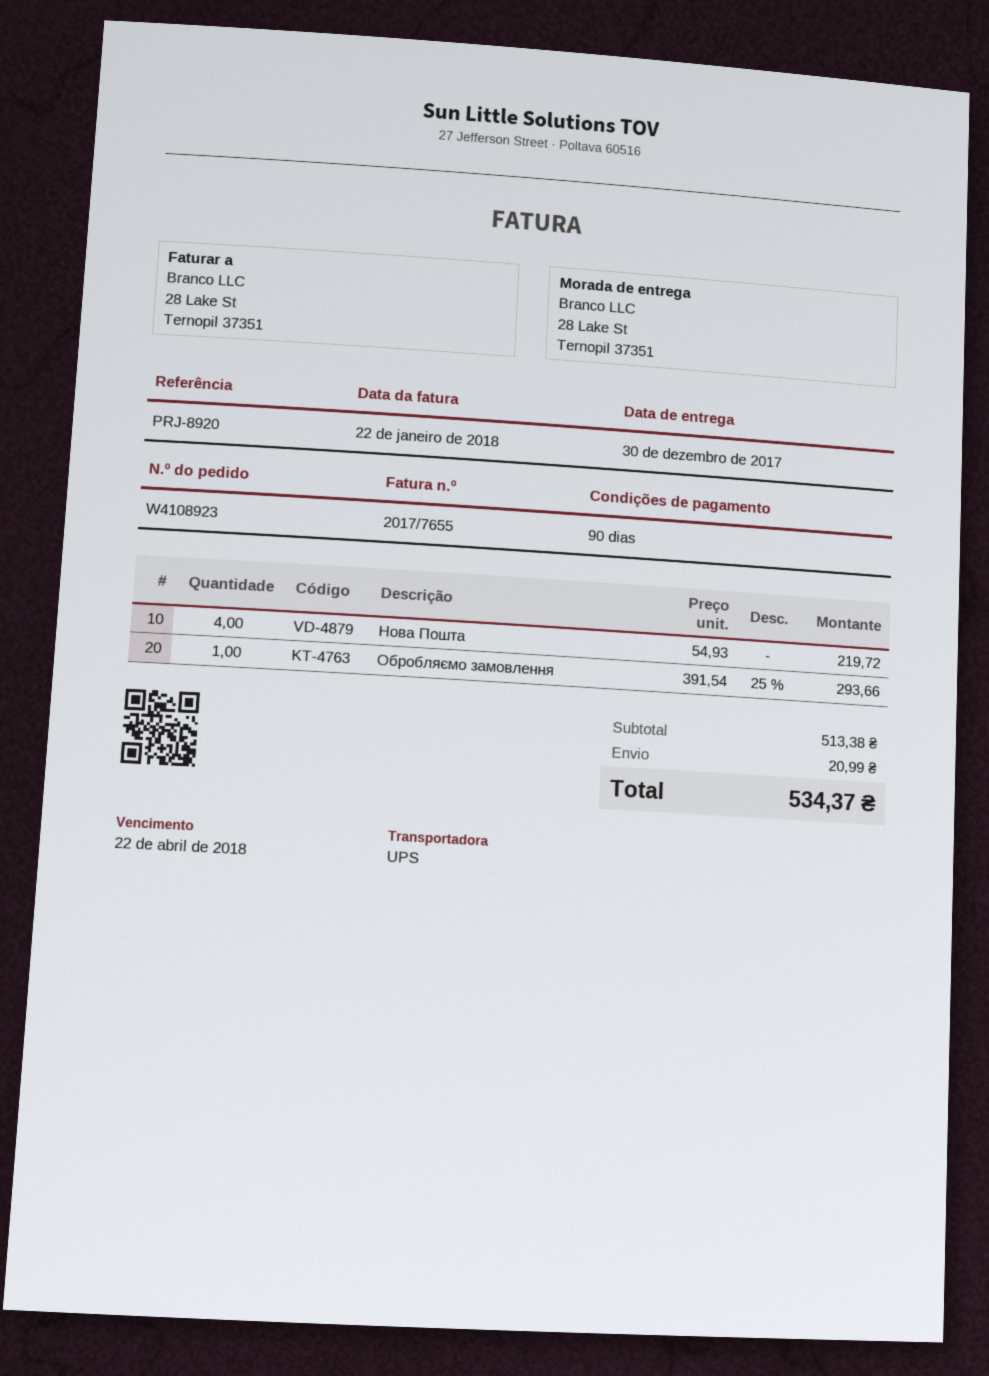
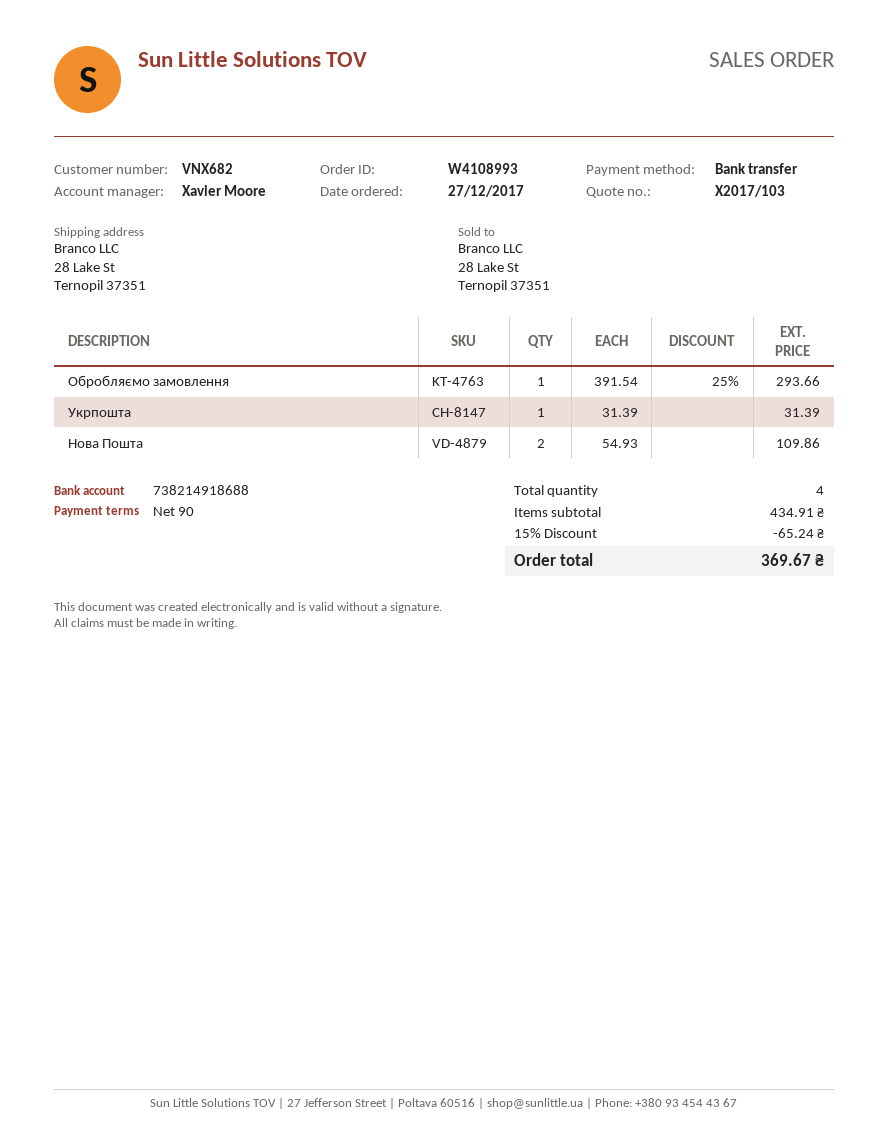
order number: W4108923 -> W4108993
Нова Пошта: 4 x 54.93 = 219.72 -> 2 x 54.93 = 109.86
Укрпошта: none -> 1 x 31.39 = 31.39
subtotal: 513.38 -> 434.91
discount: none -> 15% = 65.24
shipping: 20.99 -> none
total: 534.37 -> 369.67

